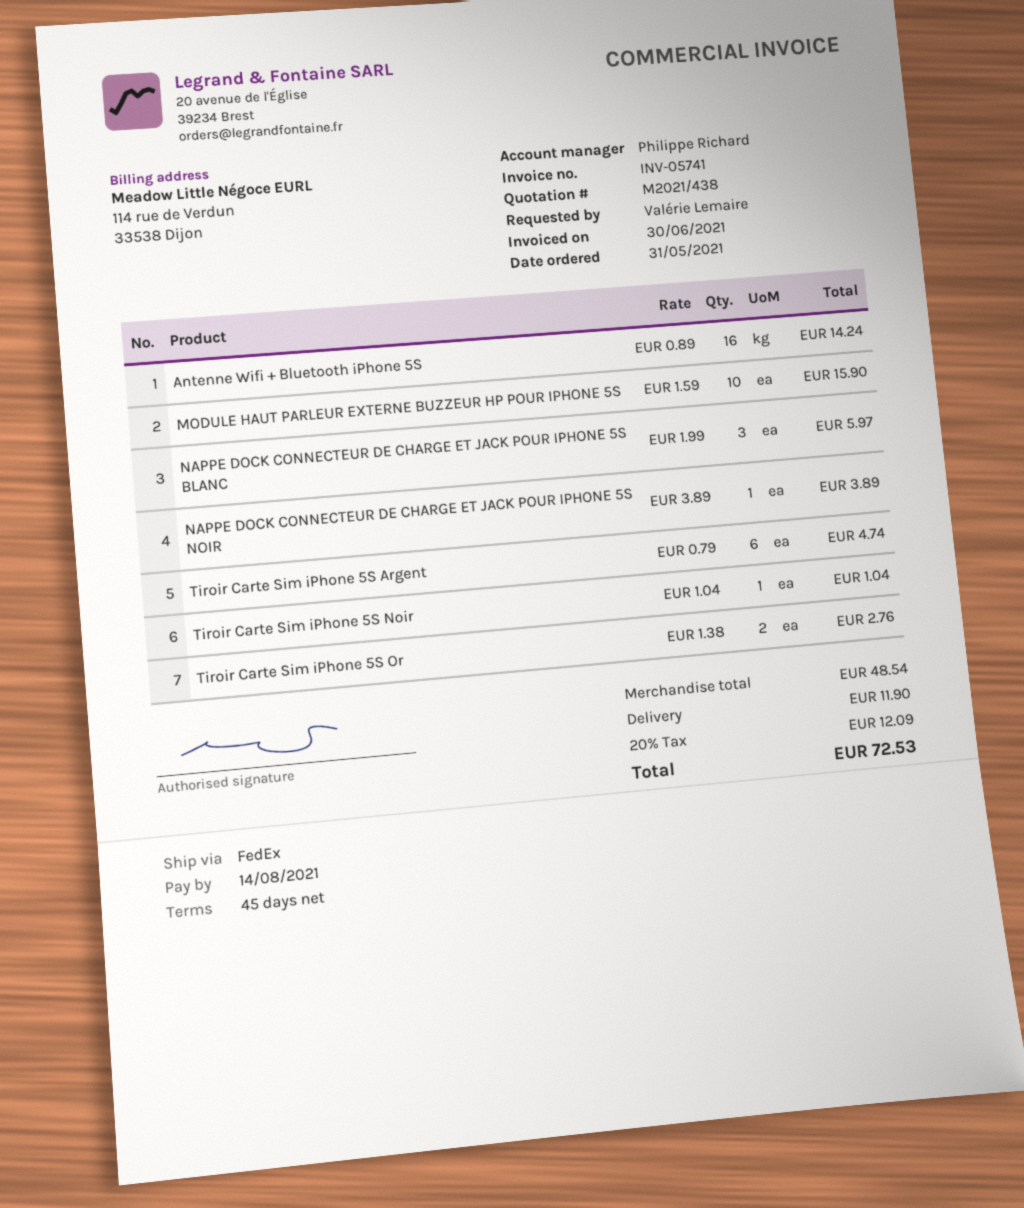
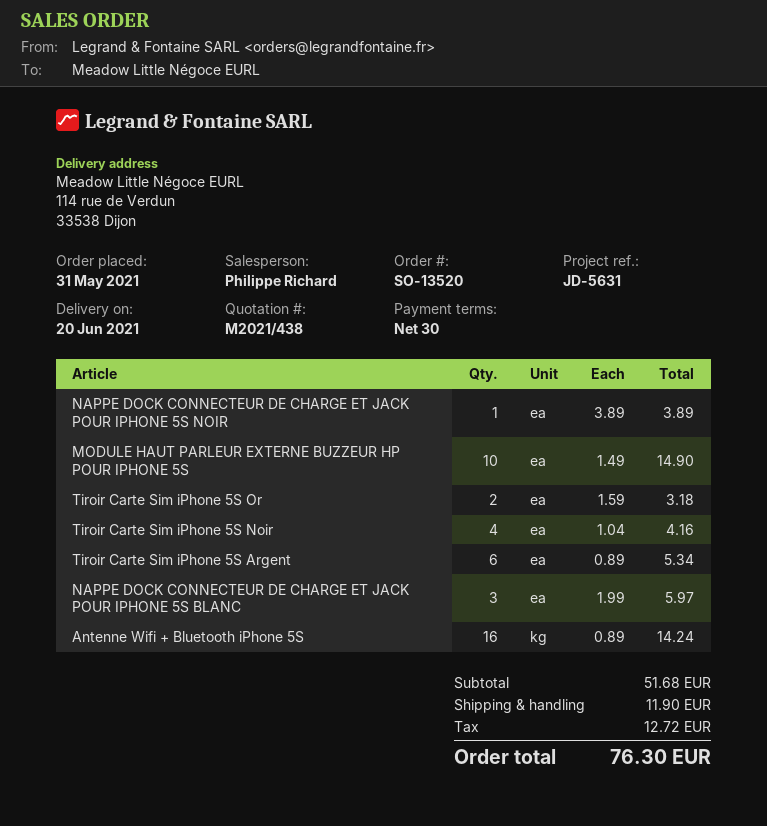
payment terms: 45 days -> 30 days
MODULE HAUT PARLEUR EXTERNE BUZZEUR HP POUR IPHONE 5S: 10 x 1.59 = 15.90 -> 10 x 1.49 = 14.90
Tiroir Carte Sim iPhone 5S Argent: 6 x 0.79 = 4.74 -> 6 x 0.89 = 5.34
Tiroir Carte Sim iPhone 5S Noir: 1 x 1.04 = 1.04 -> 4 x 1.04 = 4.16
Tiroir Carte Sim iPhone 5S Or: 2 x 1.38 = 2.76 -> 2 x 1.59 = 3.18
subtotal: 48.54 -> 51.68
tax: 12.09 -> 12.72
total: 72.53 -> 76.30

